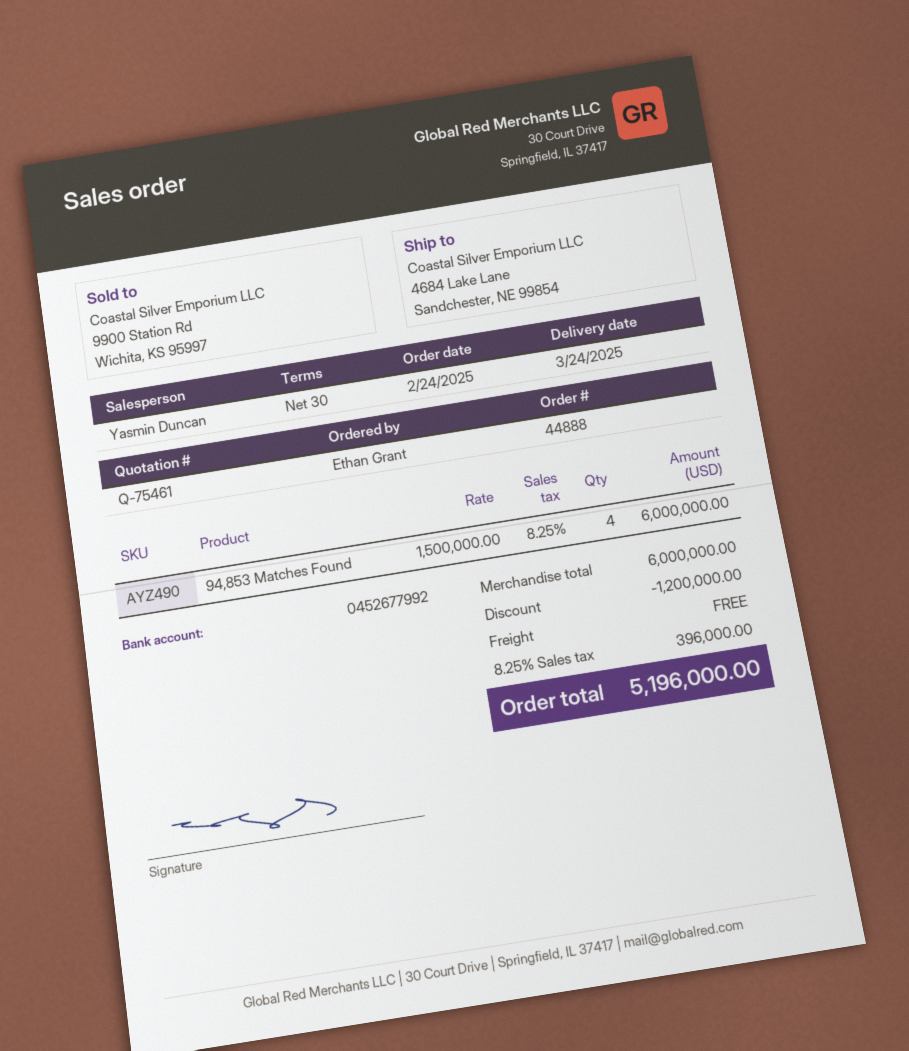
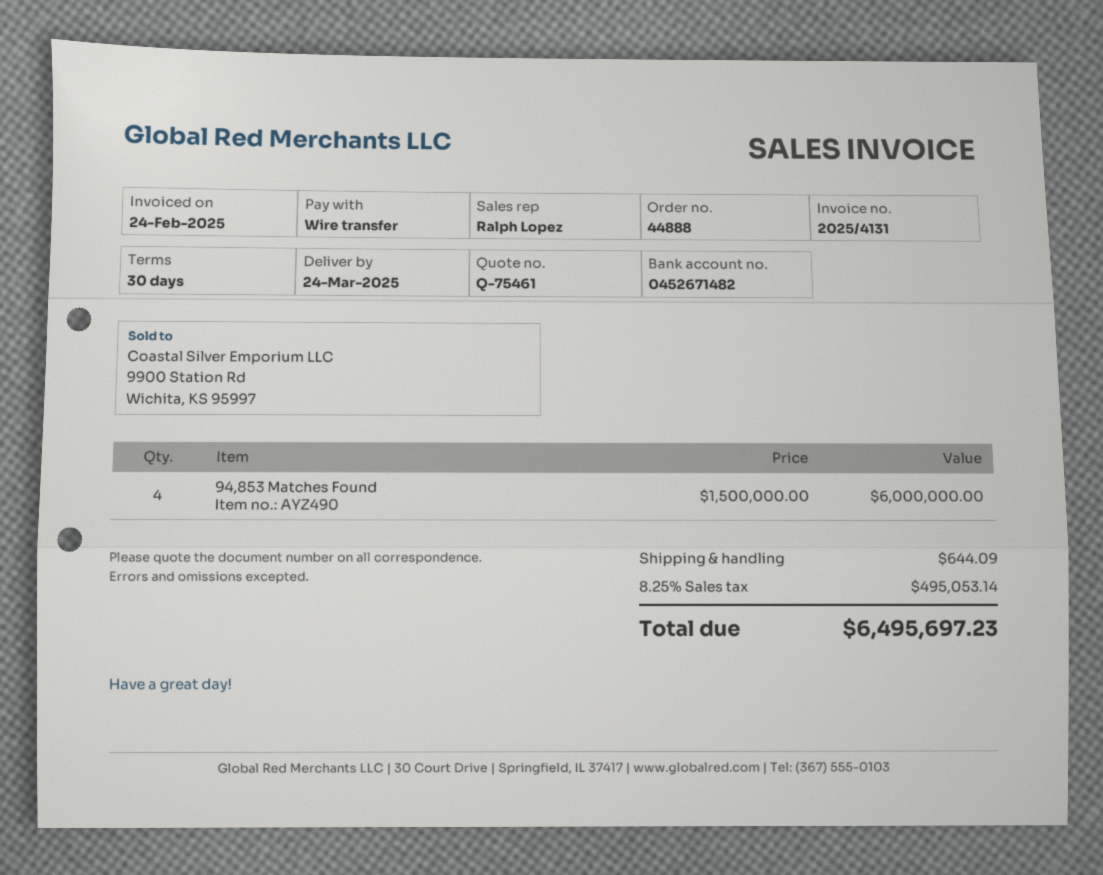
sales rep: Yasmin Duncan -> Ralph Lopez
bank account: 0452677992 -> 0452671482
discount: 1200000.00 -> none
shipping: 0.00 -> 644.09
tax: 8.25% = 396000.00 -> 8.25% = 495053.14
total: 5196000.00 -> 6495697.23

